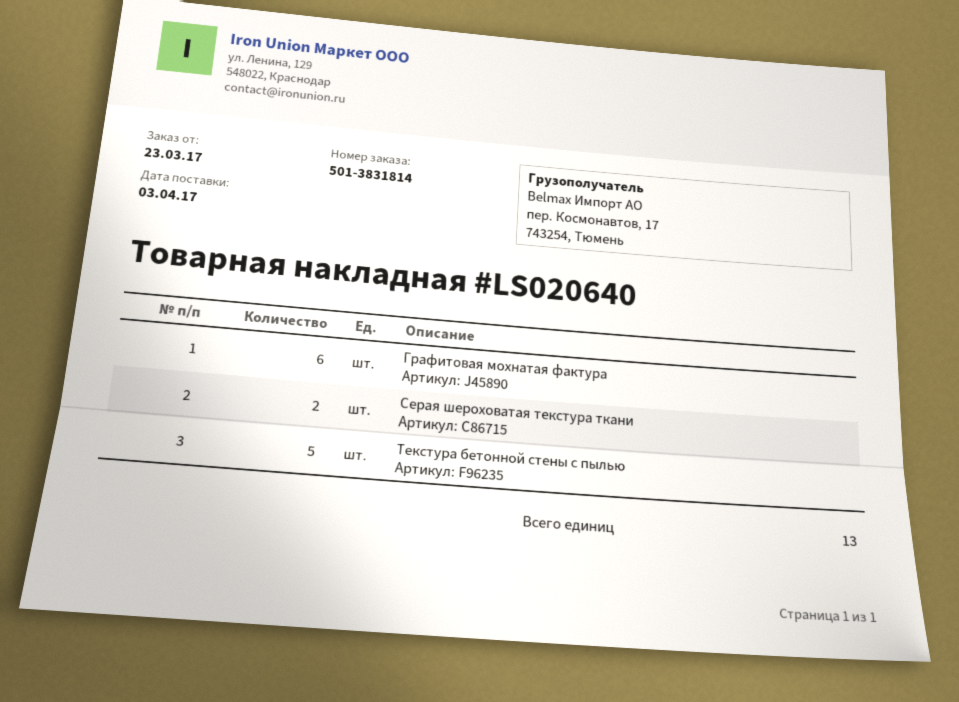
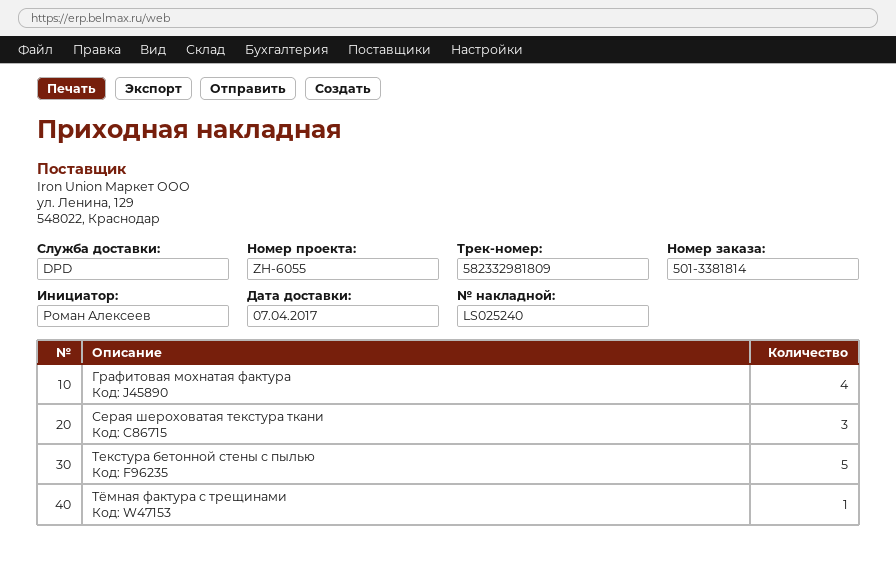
order number: 501-3831814 -> 501-3381814
delivery note number: LS020640 -> LS025240
delivery date: 2017-04-03 -> 2017-04-07
Графитовая мохнатая фактура: 6 -> 4
Серая шероховатая текстура ткани: 2 -> 3
Тёмная фактура с трещинами: none -> 1

